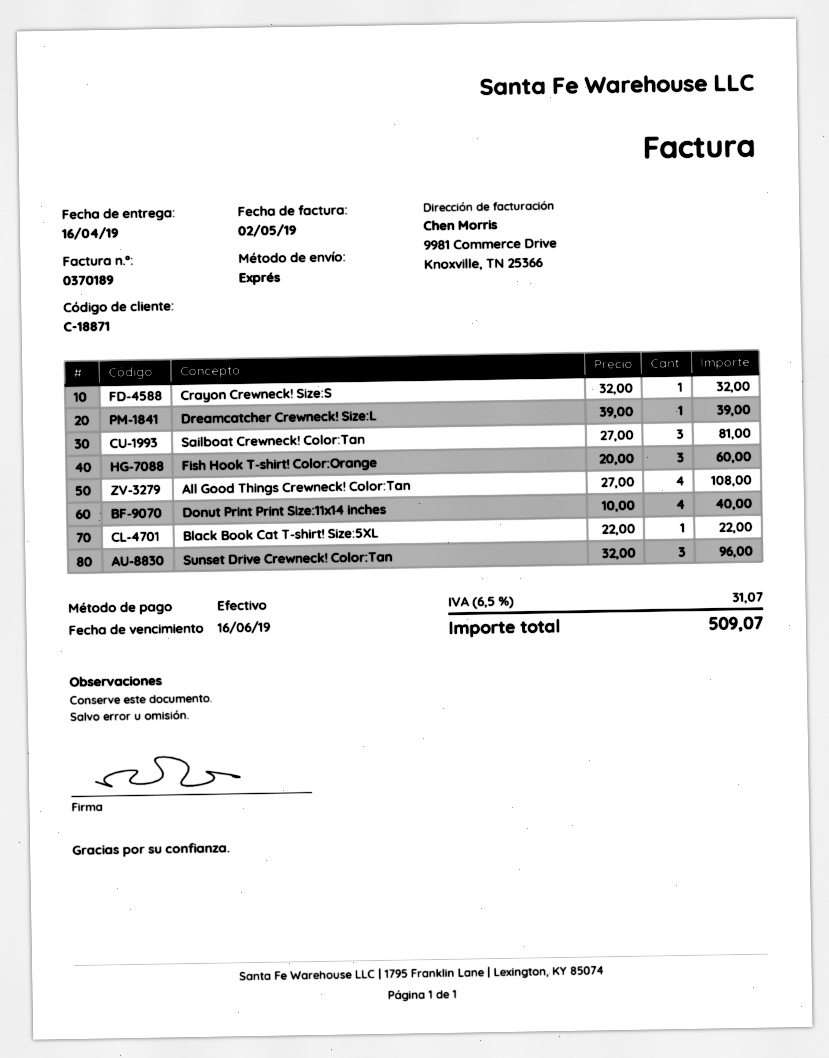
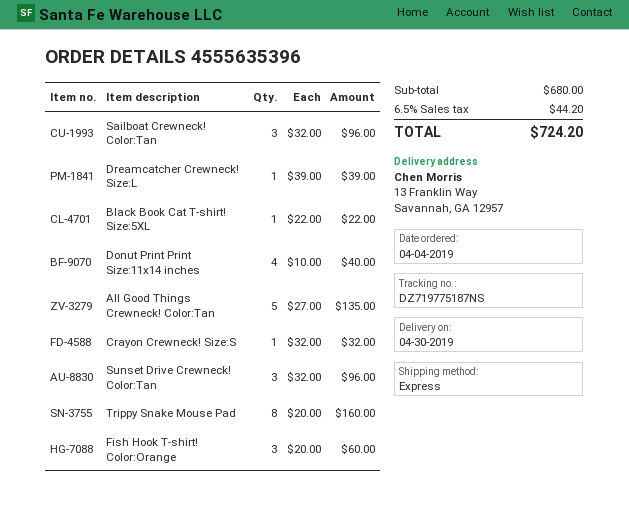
delivery date: 2019-04-16 -> 2019-04-30
Sailboat Crewneck! Color:Tan: 3 x 27.00 = 81.00 -> 3 x 32.00 = 96.00
All Good Things Crewneck! Color:Tan: 4 x 27.00 = 108.00 -> 5 x 27.00 = 135.00
Trippy Snake Mouse Pad: none -> 8 x 20.00 = 160.00
tax: 6.5% = 31.07 -> 6.5% = 44.20
total: 509.07 -> 724.20

